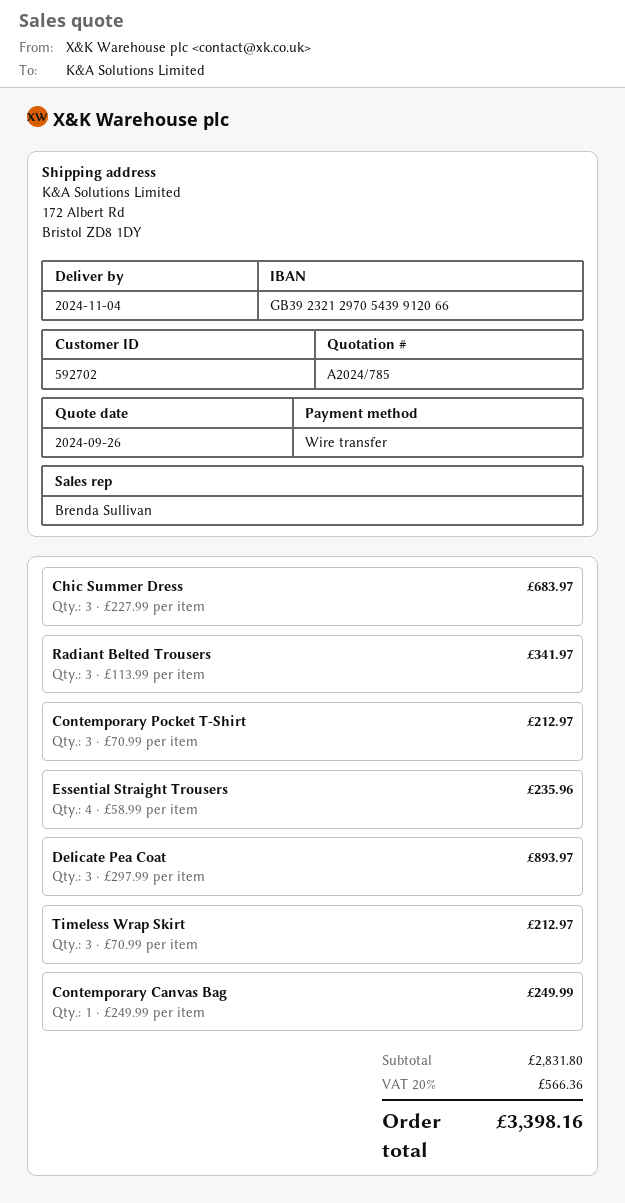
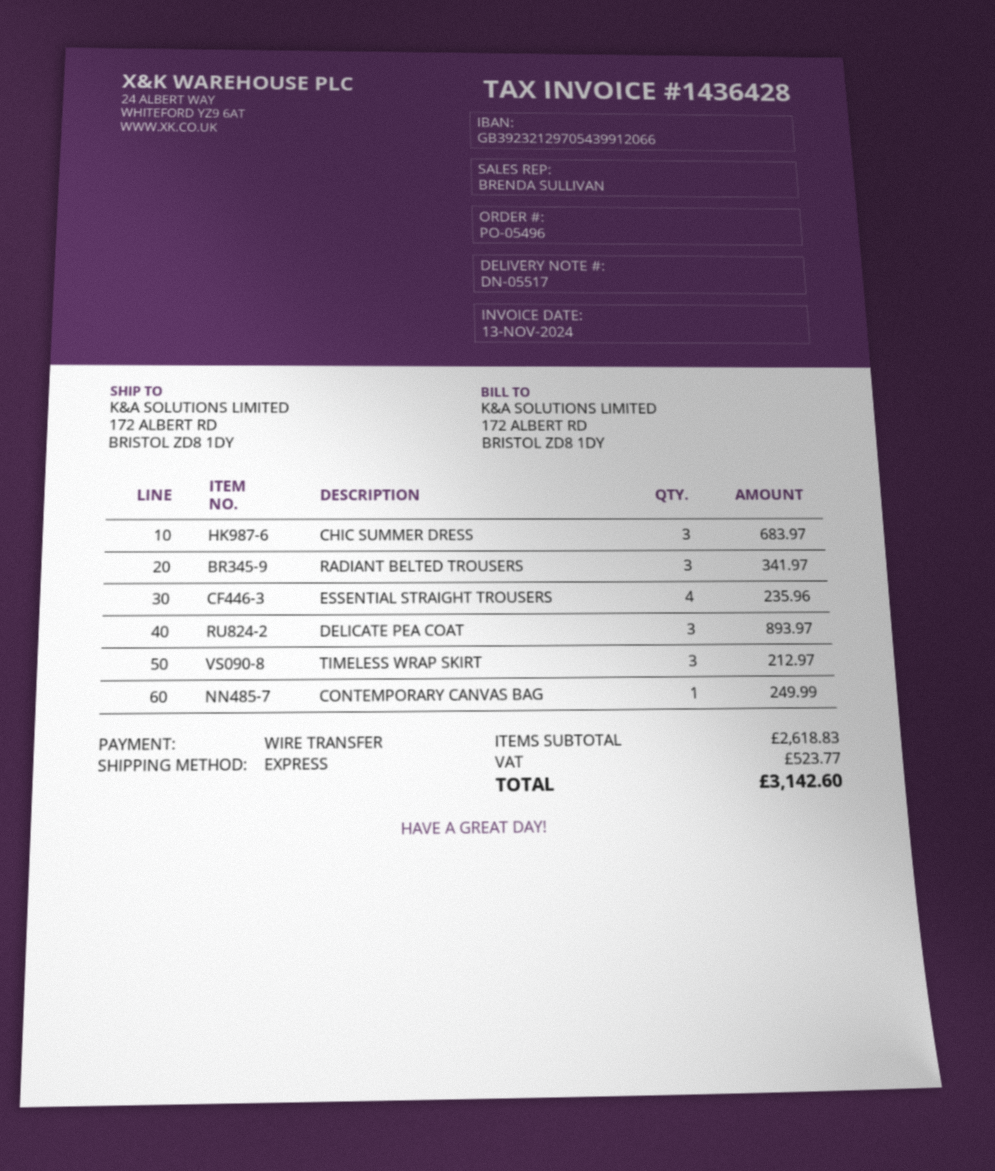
Contemporary Pocket T-Shirt: 3 for 212.97 -> none
subtotal: 2831.80 -> 2618.83
tax: 566.36 -> 523.77
total: 3398.16 -> 3142.60

